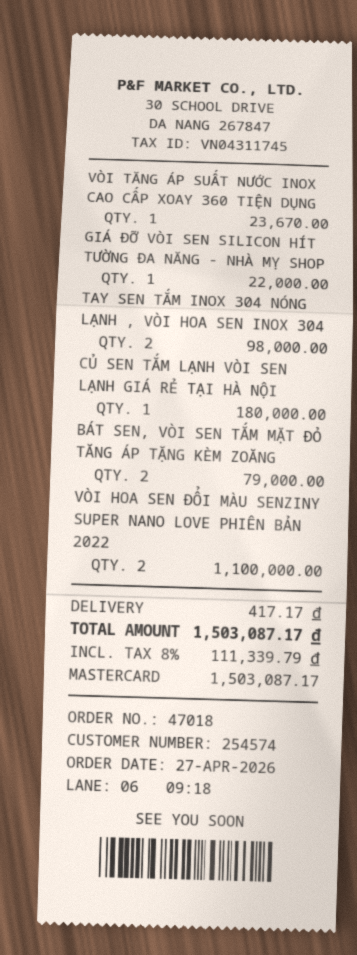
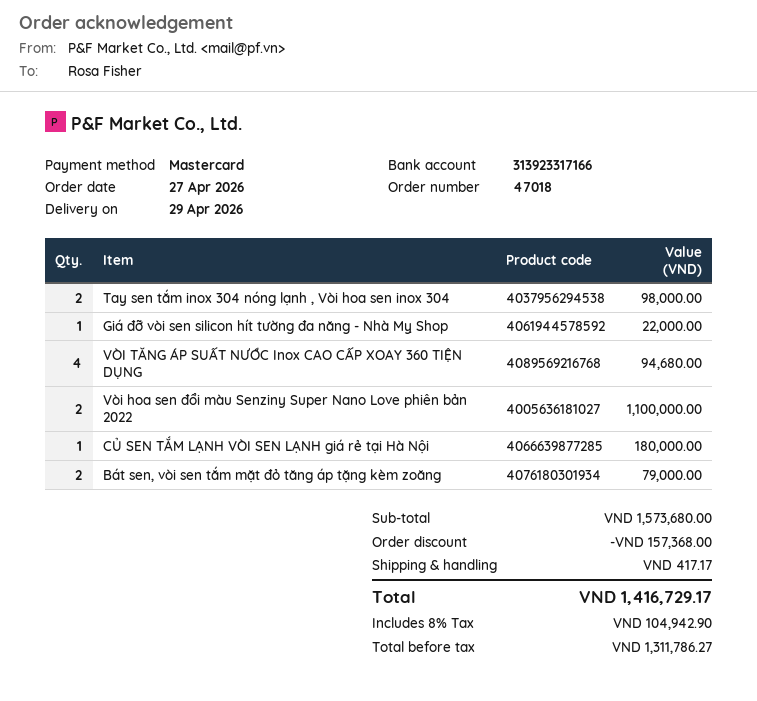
VÒI TĂNG ÁP SUẤT NƯỚC INOX CAO CẤP XOAY 360 TIỆN DỤNG: 1 for 23670.00 -> 4 for 94680.00
discount: none -> 157368.00
tax: 8% = 111339.79 -> 8% = 104942.90
total: 1503087.17 -> 1416729.17

